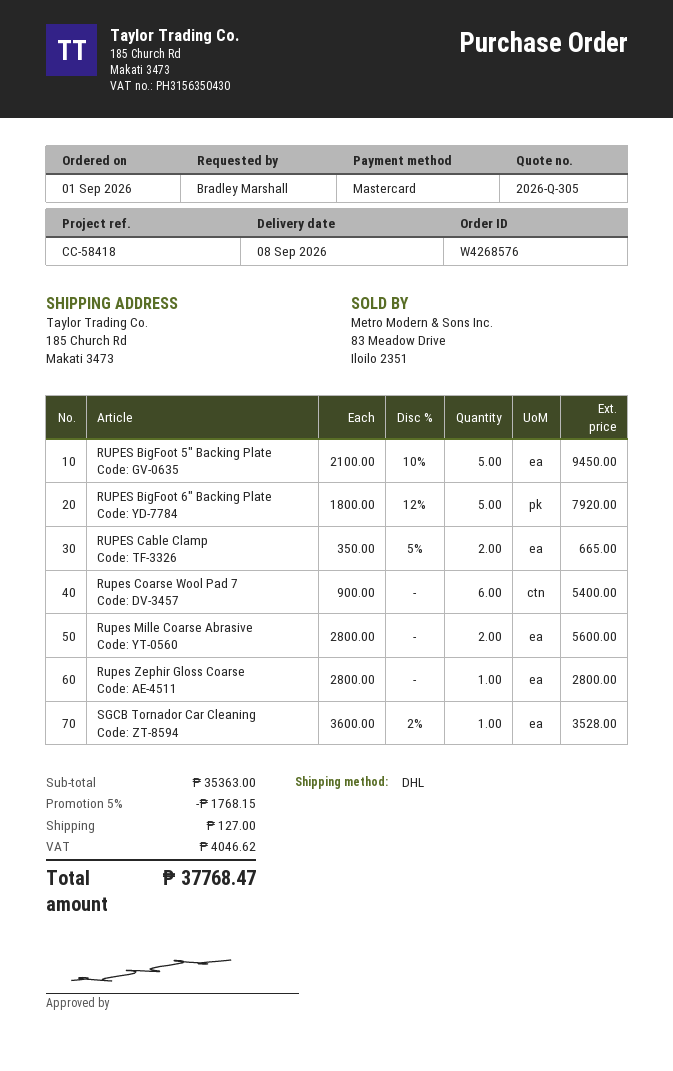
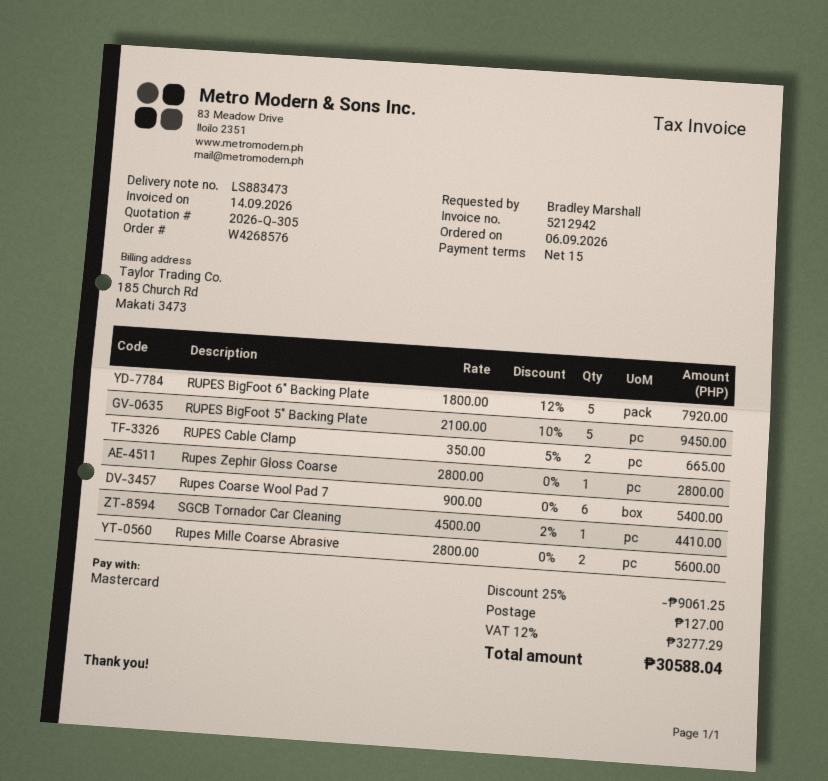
order date: 2026-09-01 -> 2026-09-06
SGCB Tornador Car Cleaning: 1 x 3600.00 - 2% = 3528.00 -> 1 x 4500.00 - 2% = 4410.00
discount: 5% = 1768.15 -> 25% = 9061.25
tax: 4046.62 -> 3277.29
total: 37768.47 -> 30588.04

